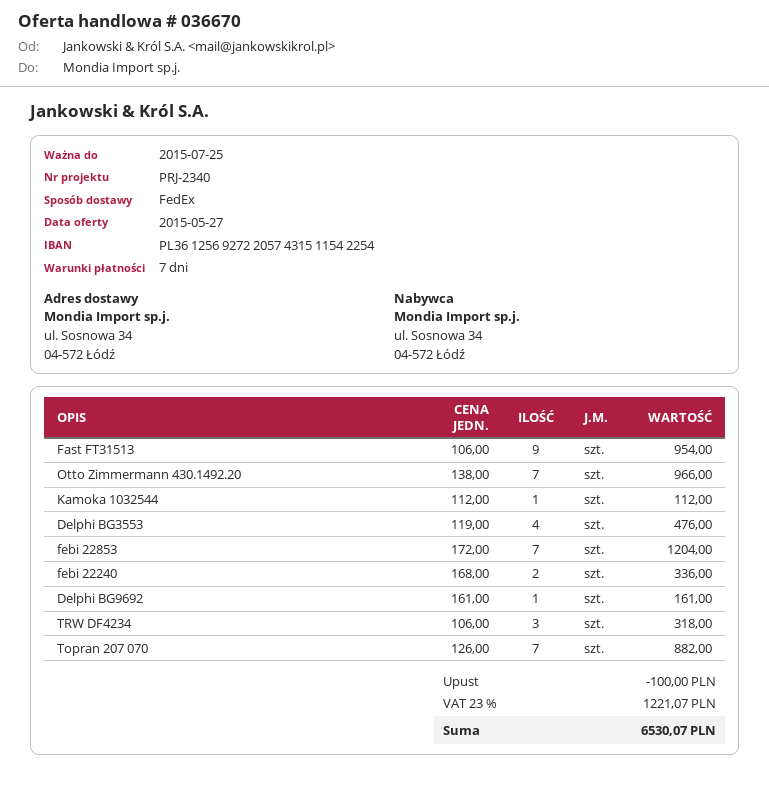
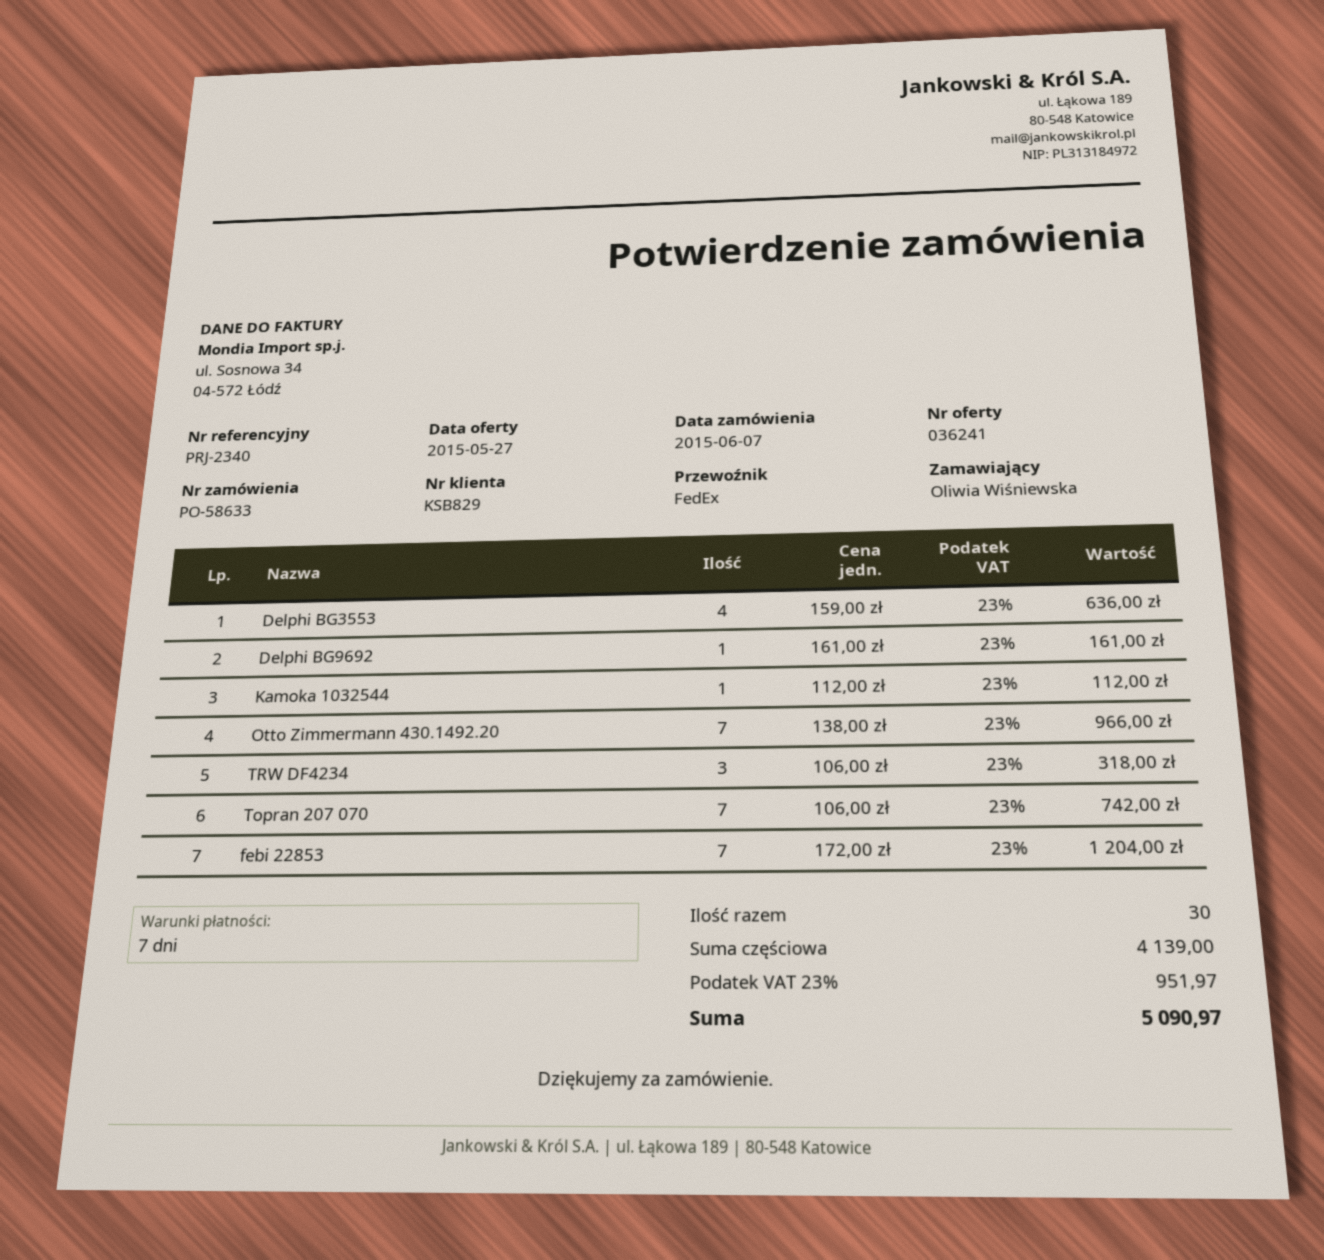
quote number: 036670 -> 036241
Fast FT31513: 9 x 106.00 = 954.00 -> none
Delphi BG3553: 4 x 119.00 = 476.00 -> 4 x 159.00 = 636.00
febi 22240: 2 x 168.00 = 336.00 -> none
Topran 207 070: 7 x 126.00 = 882.00 -> 7 x 106.00 = 742.00
discount: 100.00 -> none
tax: 23% = 1221.07 -> 23% = 951.97
total: 6530.07 -> 5090.97

